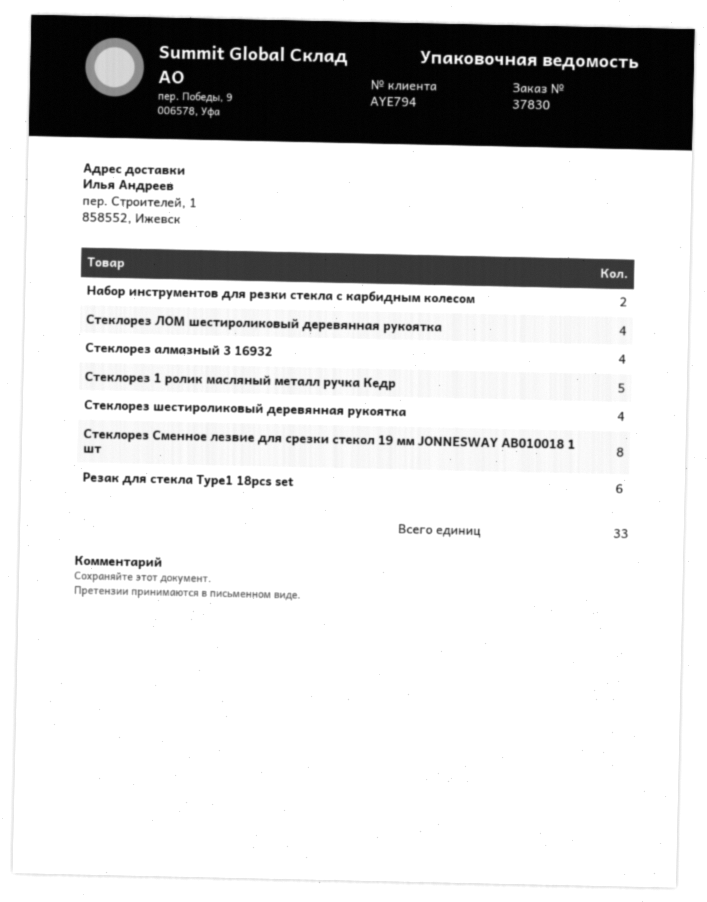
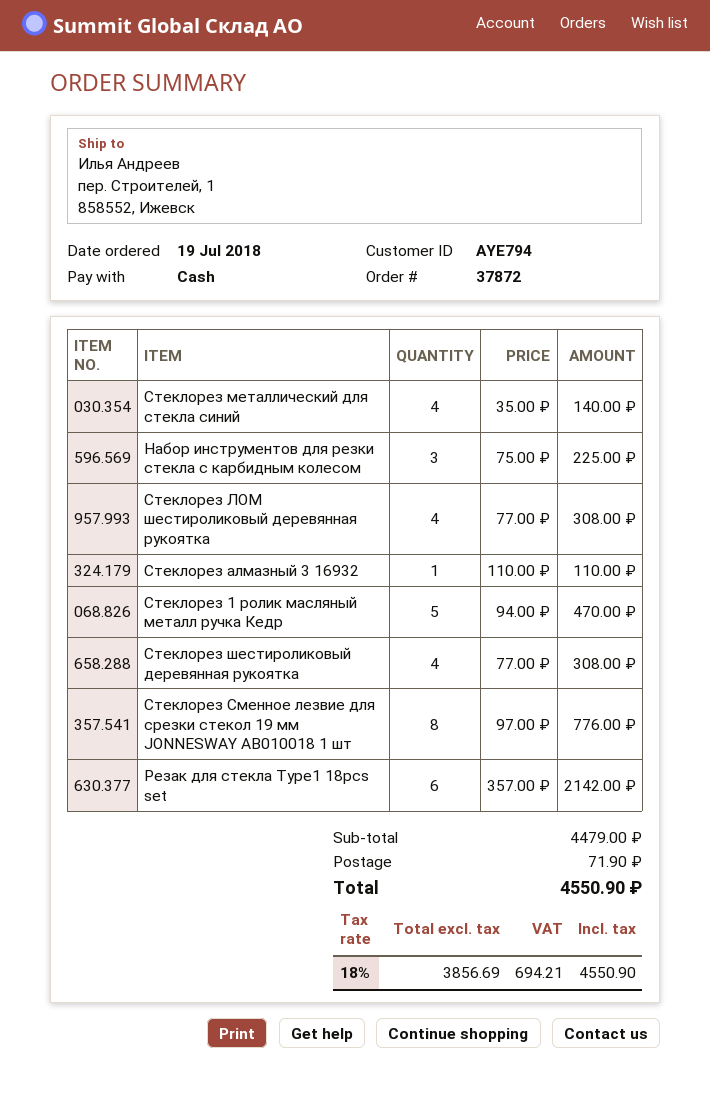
order number: 37830 -> 37872
Набор инструментов для резки стекла с карбидным колесом: 2 -> 3
Стеклорез алмазный 3 16932: 4 -> 1
Стеклорез металлический для стекла синий: none -> 4

